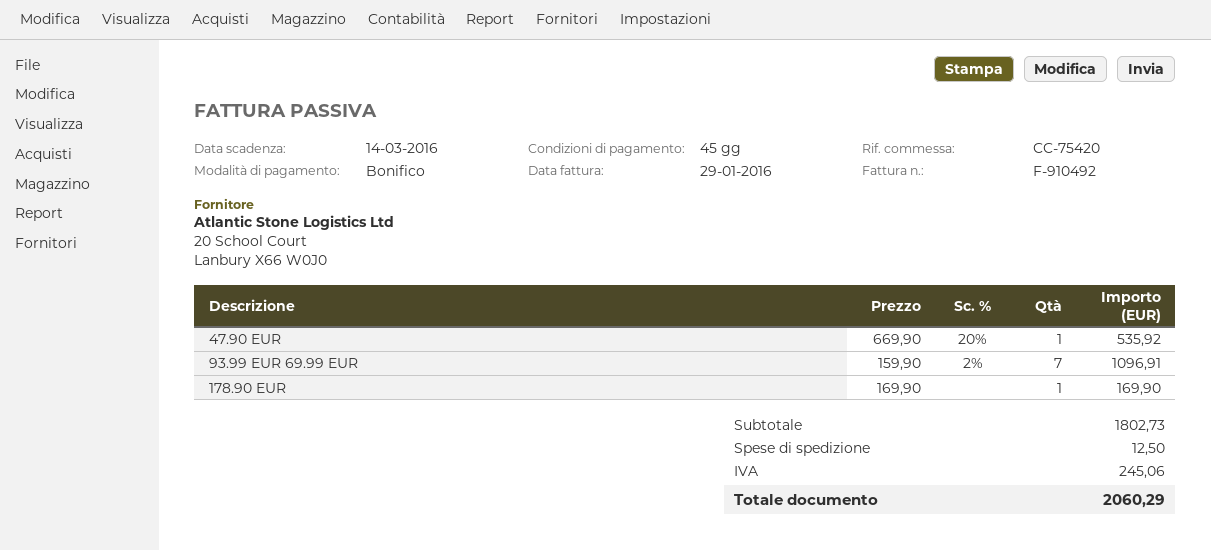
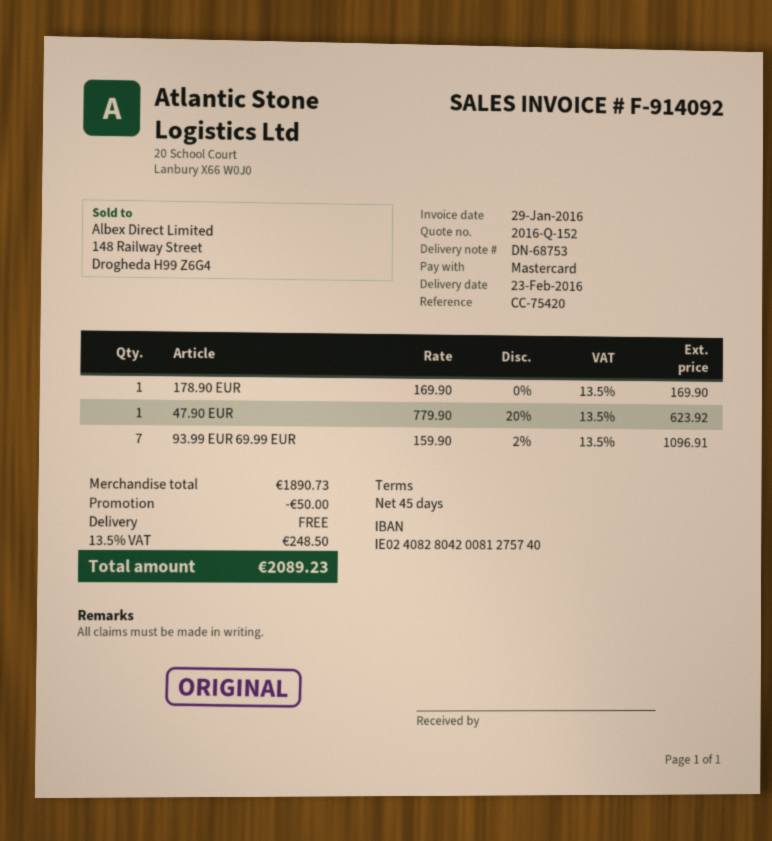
invoice number: F-910492 -> F-914092
payment method: bank transfer -> Mastercard
47.90 EUR: 1 x 669.90 - 20% = 535.92 -> 1 x 779.90 - 20% = 623.92
subtotal: 1802.73 -> 1890.73
discount: none -> 50.00
shipping: 12.50 -> 0.00
tax: 245.06 -> 248.50
total: 2060.29 -> 2089.23

